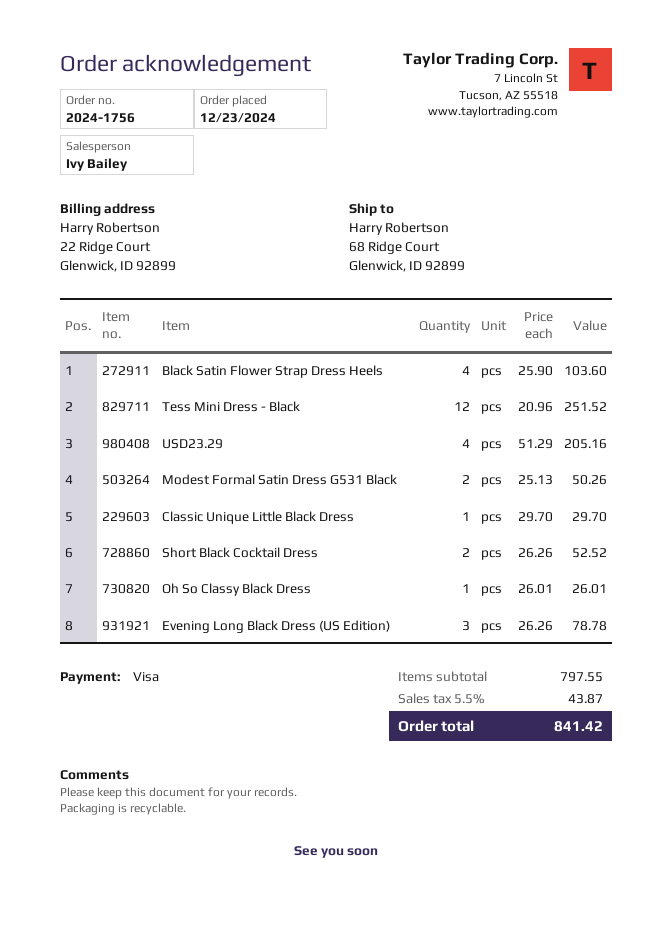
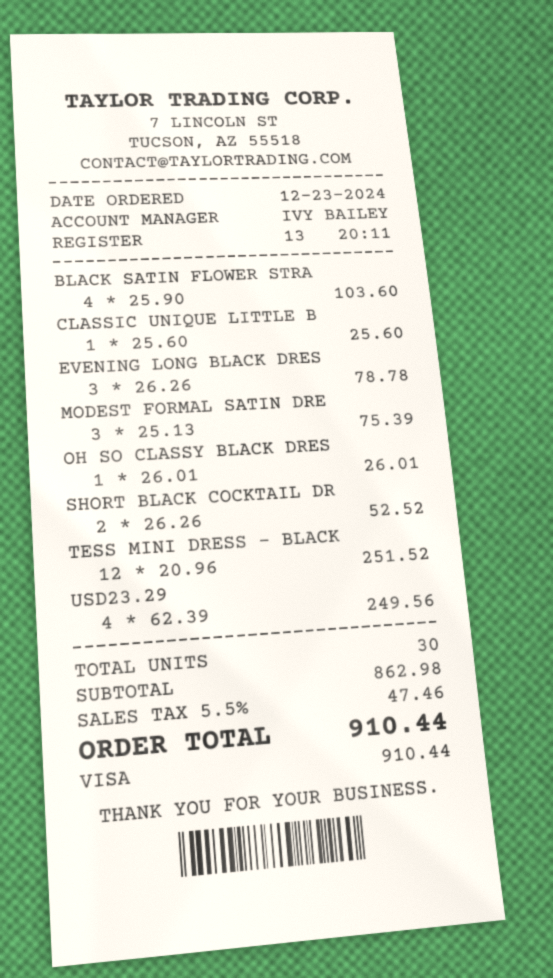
USD23.29: 4 x 51.29 = 205.16 -> 4 x 62.39 = 249.56
Modest Formal Satin Dress G531 Black: 2 x 25.13 = 50.26 -> 3 x 25.13 = 75.39
Classic Unique Little Black Dress: 1 x 29.70 = 29.70 -> 1 x 25.60 = 25.60
subtotal: 797.55 -> 862.98
tax: 5.5% = 43.87 -> 5.5% = 47.46
total: 841.42 -> 910.44

